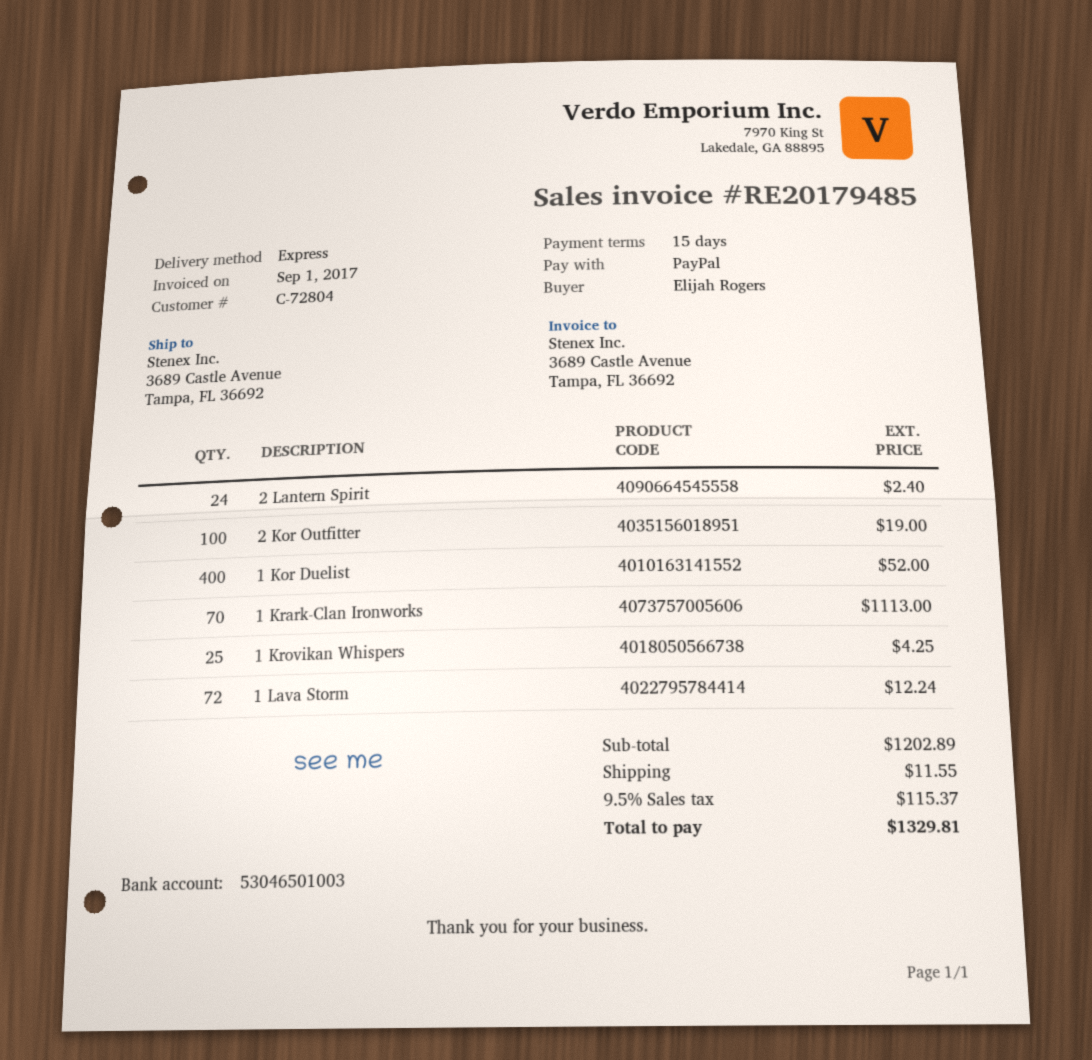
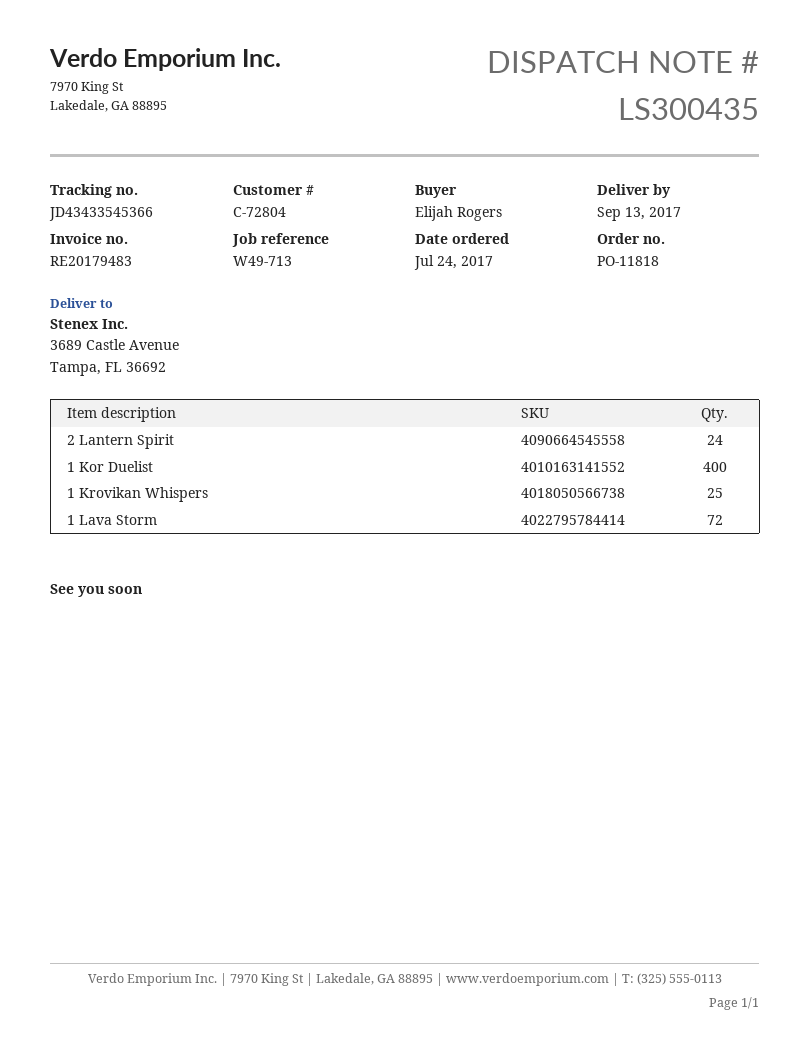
invoice number: RE20179485 -> RE20179483
2 Kor Outfitter: 100 -> none
1 Krark-Clan Ironworks: 70 -> none

